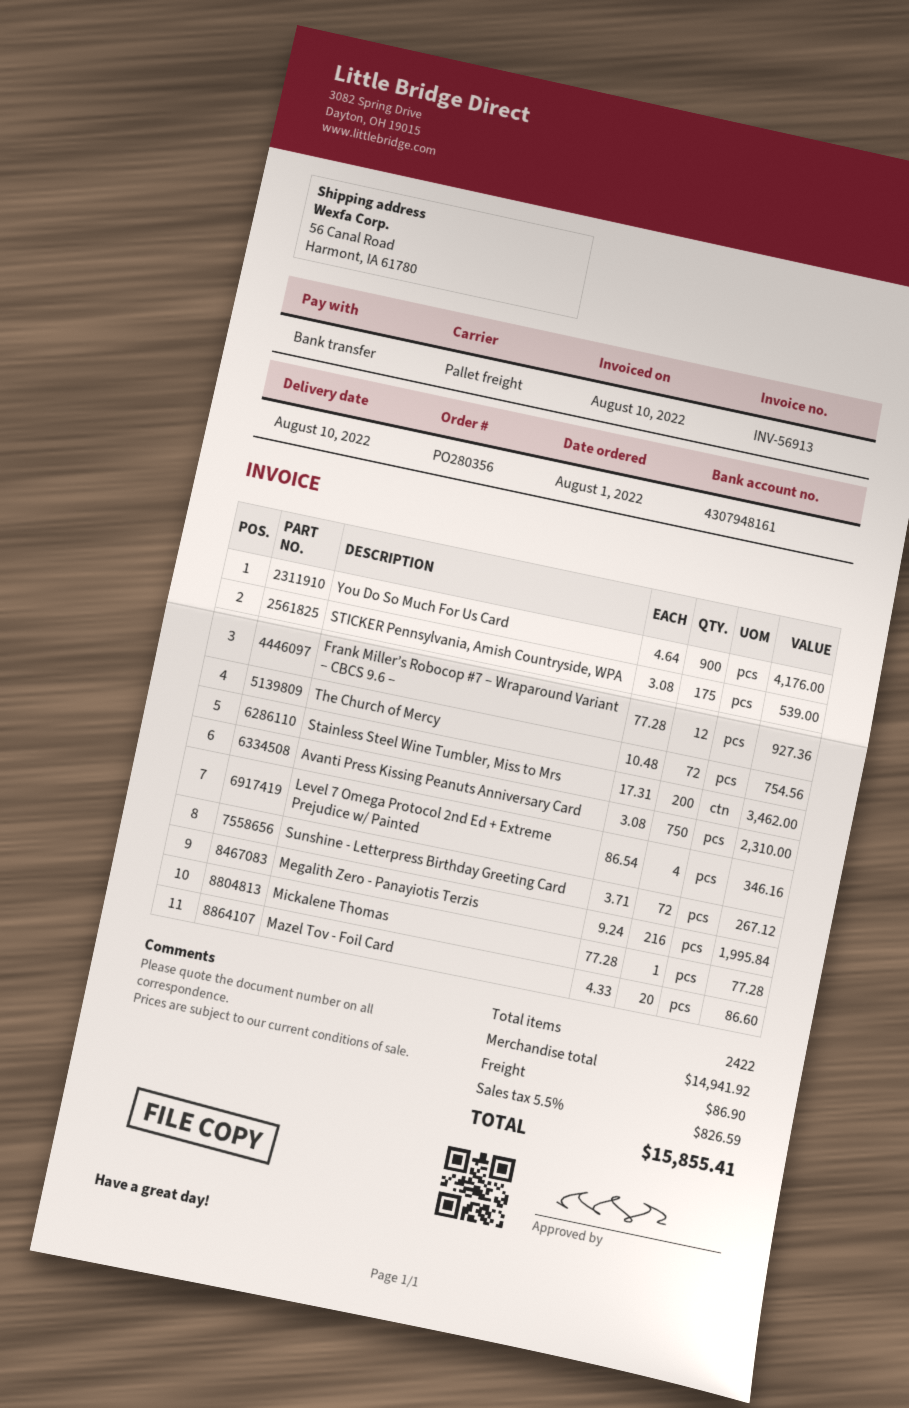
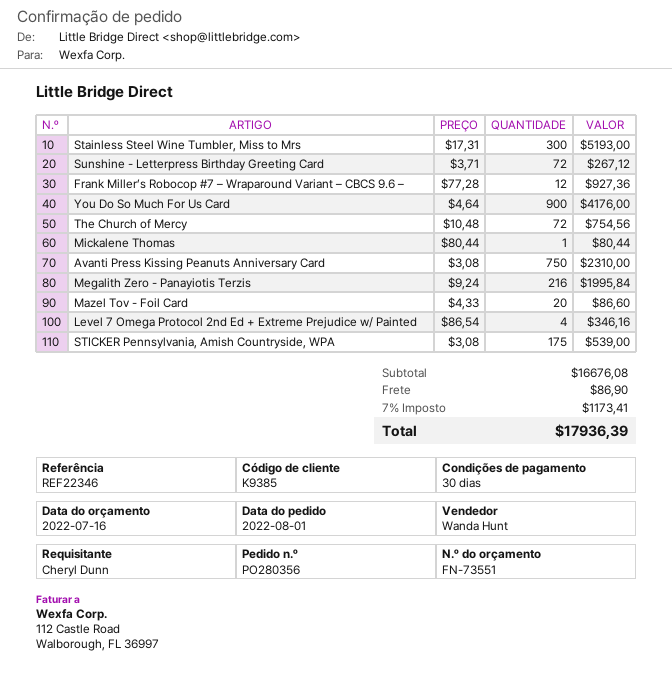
Stainless Steel Wine Tumbler, Miss to Mrs: 200 x 17.31 = 3462.00 -> 300 x 17.31 = 5193.00
Mickalene Thomas: 1 x 77.28 = 77.28 -> 1 x 80.44 = 80.44
subtotal: 14941.92 -> 16676.08
tax: 5.5% = 826.59 -> 7% = 1173.41
total: 15855.41 -> 17936.39

